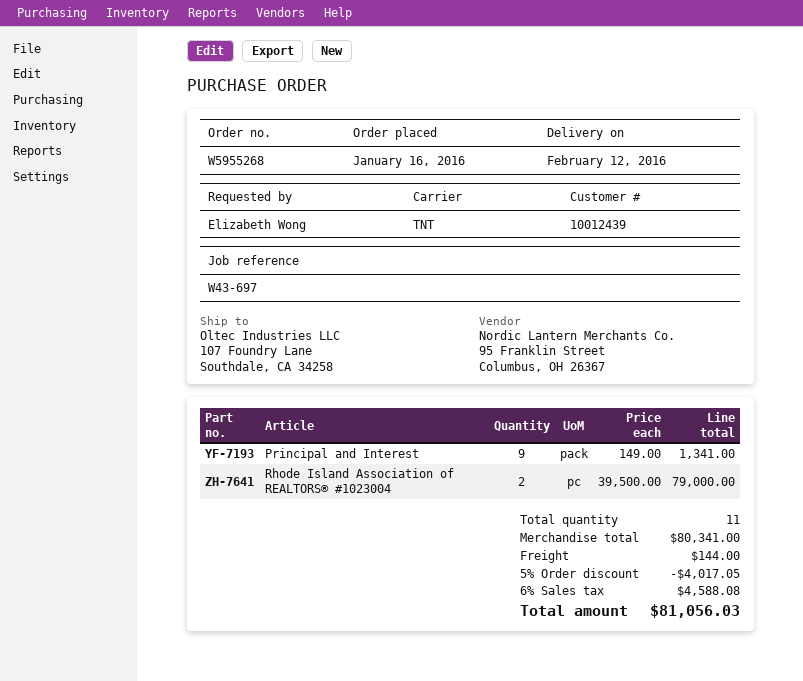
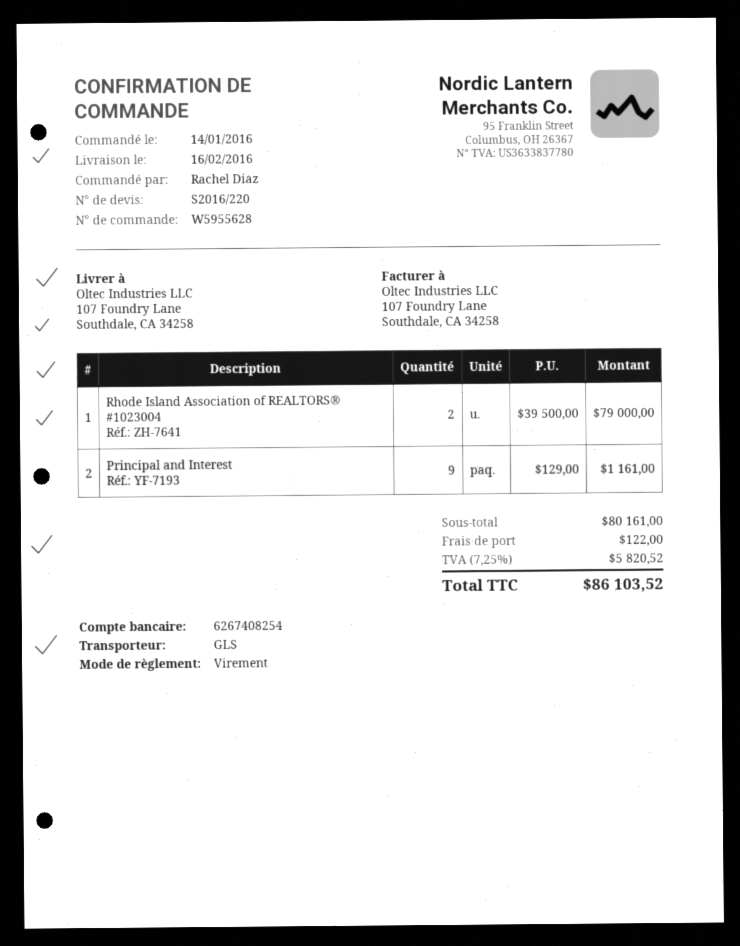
order number: W5955268 -> W5955628
order date: 2016-01-16 -> 2016-01-14
delivery date: 2016-02-12 -> 2016-02-16
ordered by: Elizabeth Wong -> Rachel Diaz
shipping method: TNT -> GLS
Principal and Interest: 9 x 149.00 = 1341.00 -> 9 x 129.00 = 1161.00
subtotal: 80341.00 -> 80161.00
discount: 5% = 4017.05 -> none
shipping: 144.00 -> 122.00
tax: 6% = 4588.08 -> 7.25% = 5820.52
total: 81056.03 -> 86103.52

